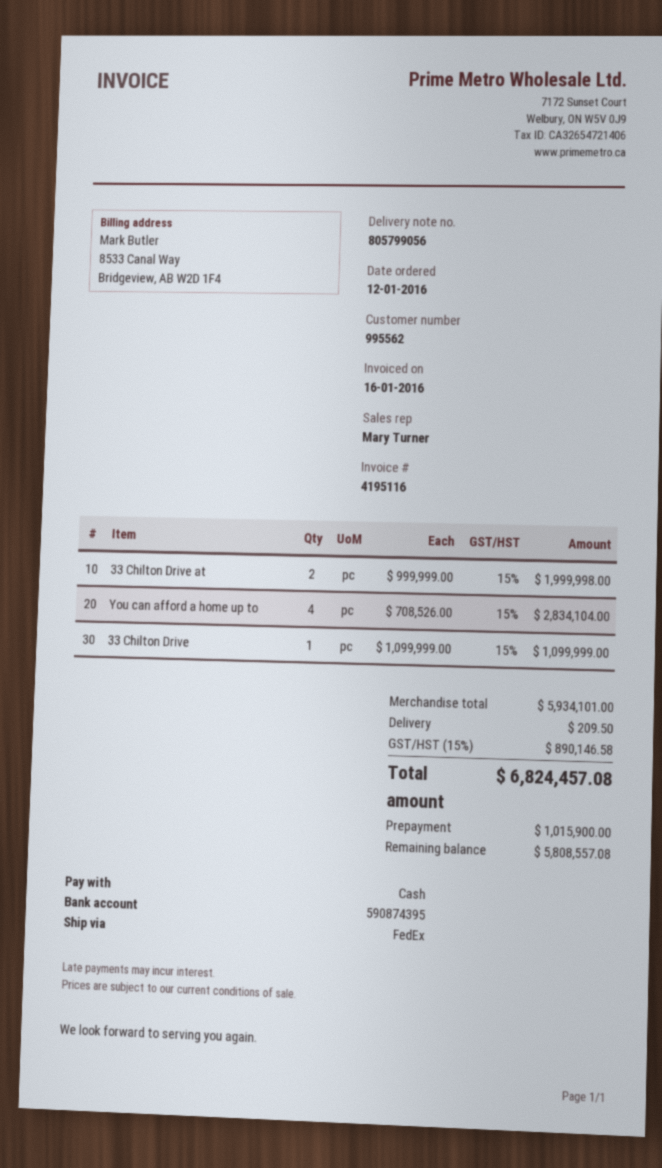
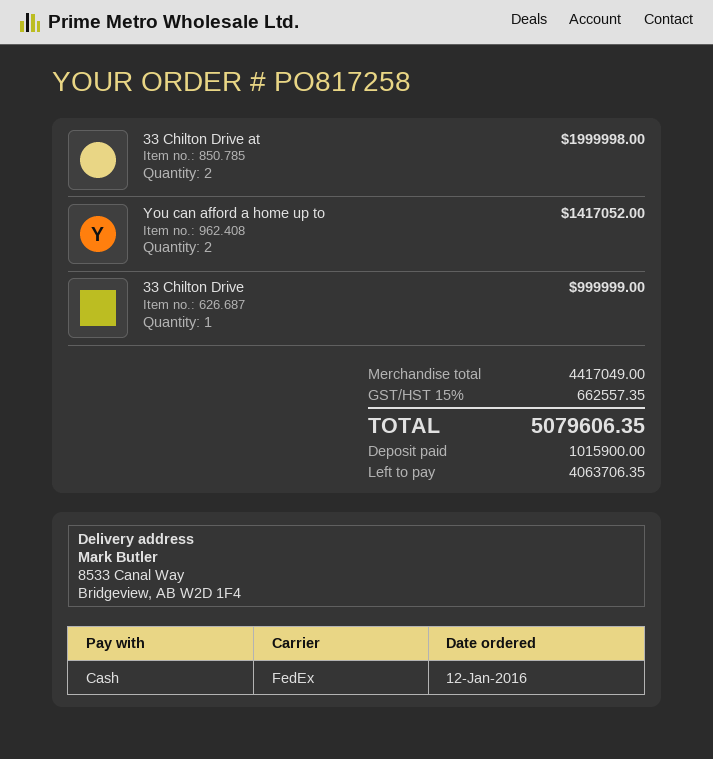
You can afford a home up to: 4 for 2834104.00 -> 2 for 1417052.00
33 Chilton Drive: 1 for 1099999.00 -> 1 for 999999.00
subtotal: 5934101.00 -> 4417049.00
shipping: 209.50 -> none
tax: 15% = 890146.58 -> 15% = 662557.35
total: 6824457.08 -> 5079606.35
balance: 5808557.08 -> 4063706.35

